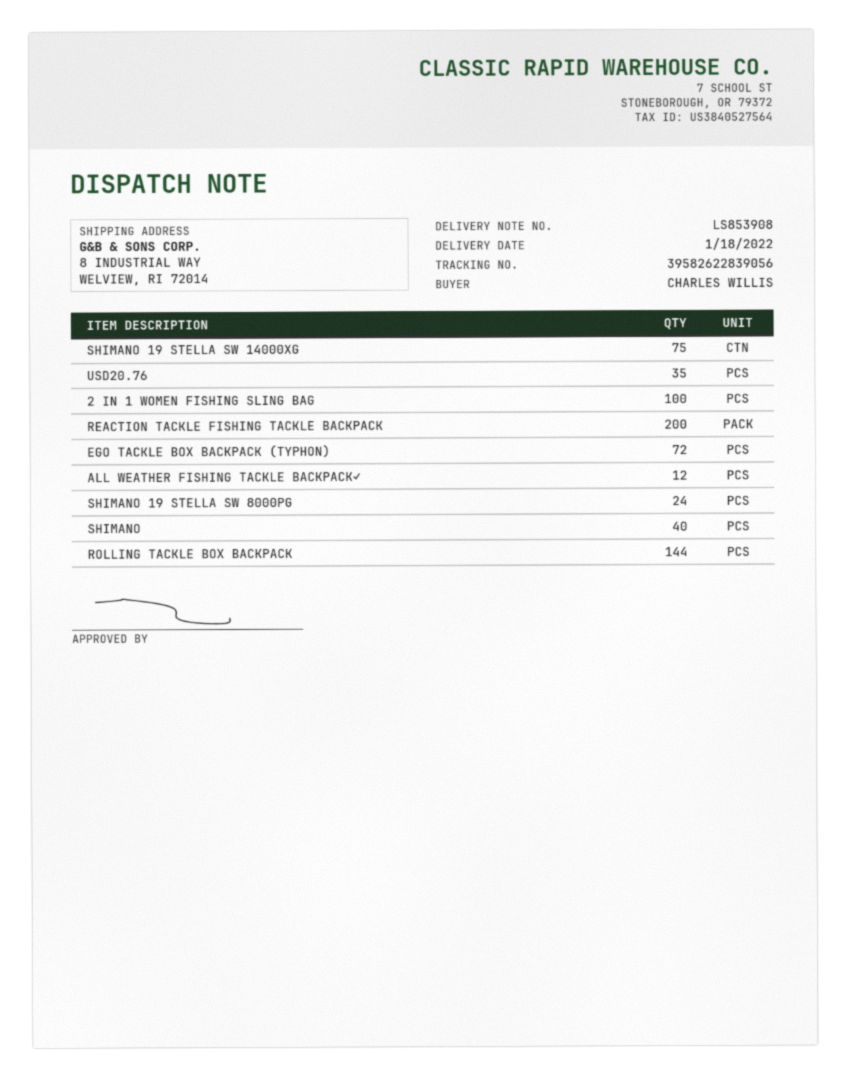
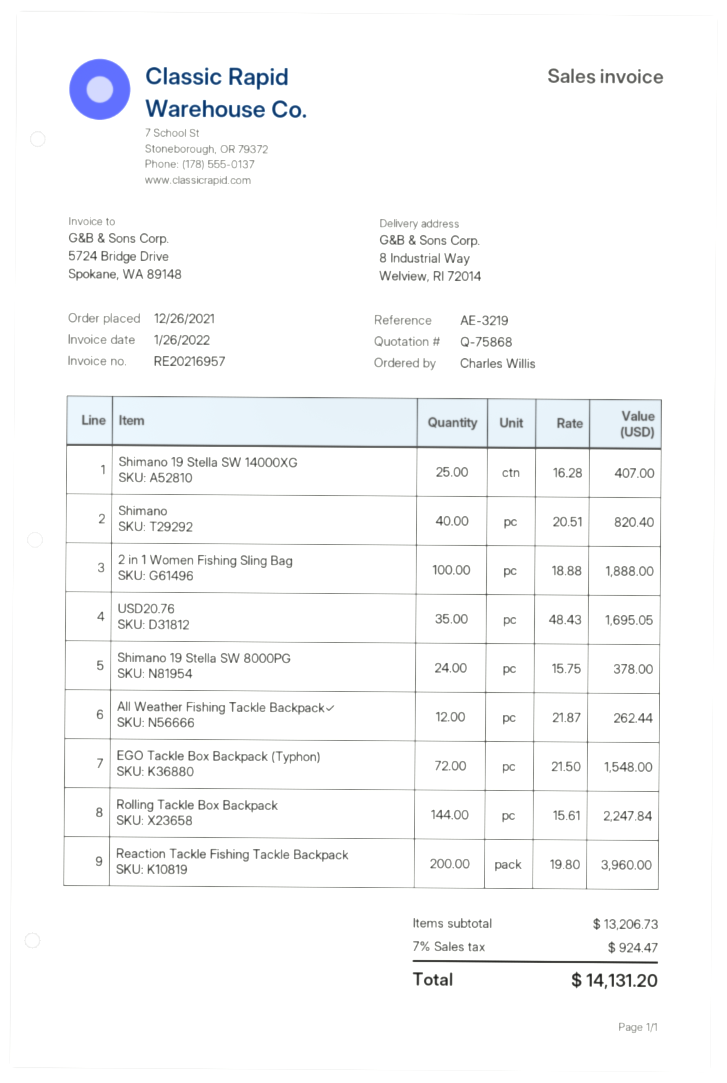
SHIMANO 19 STELLA SW 14000XG: 75 -> 25

